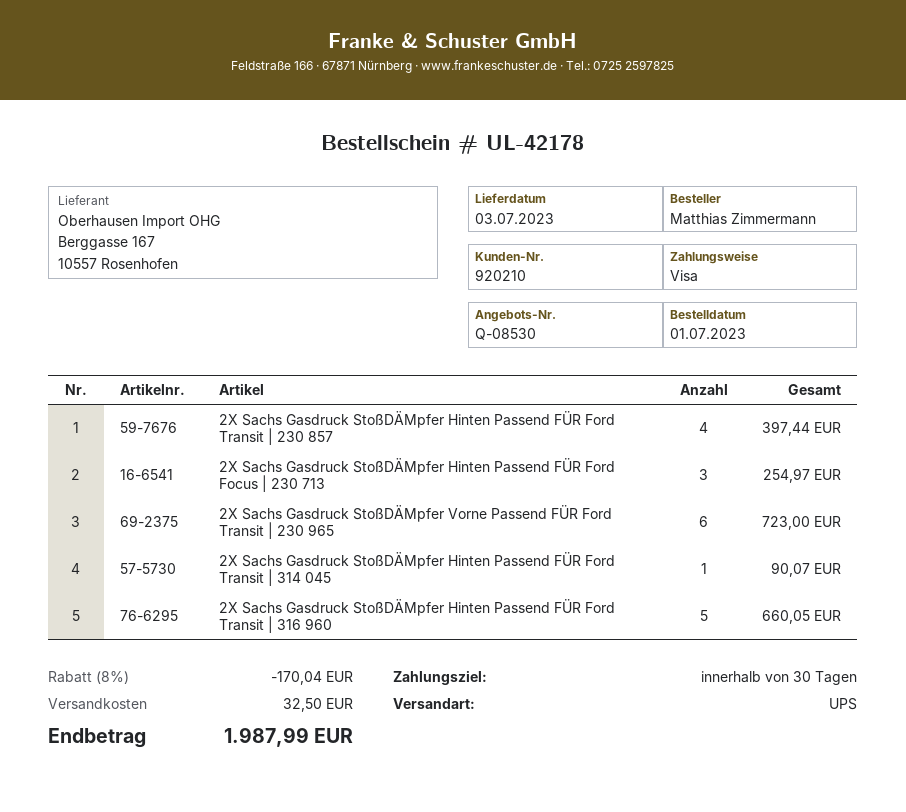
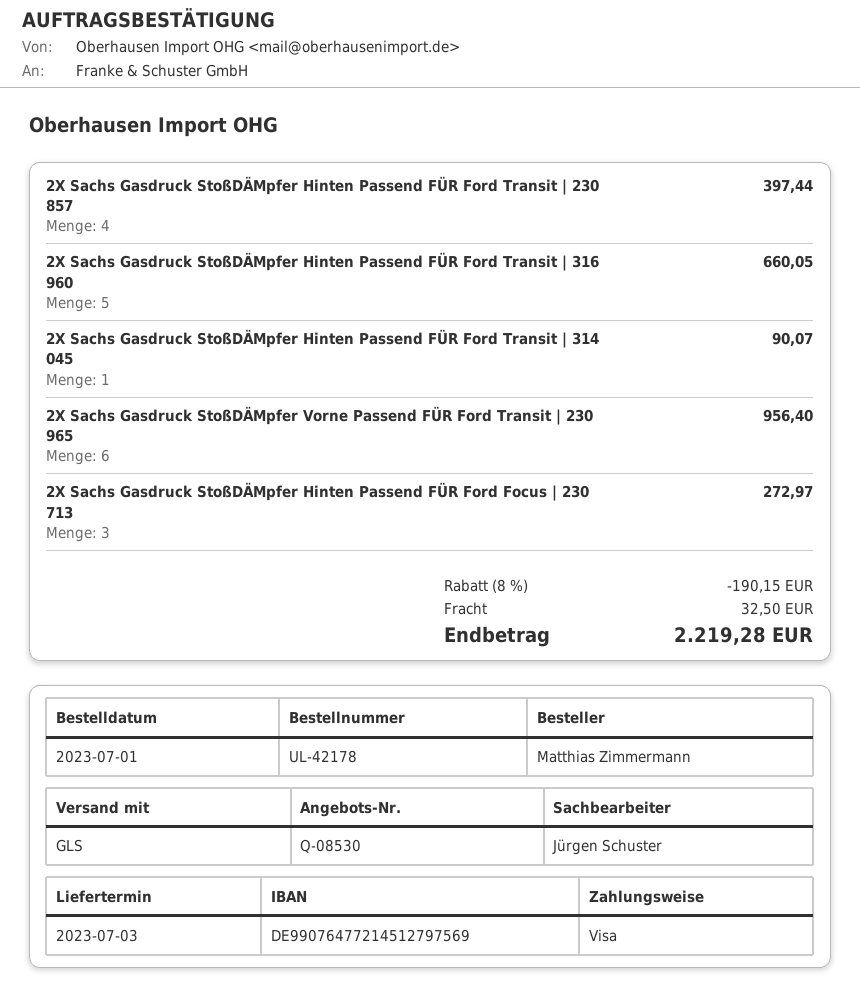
shipping method: UPS -> GLS
2X Sachs Gasdruck StoßDÄMpfer Hinten Passend FÜR Ford Focus | 230 713: 3 for 254.97 -> 3 for 272.97
2X Sachs Gasdruck StoßDÄMpfer Vorne Passend FÜR Ford Transit | 230 965: 6 for 723.00 -> 6 for 956.40
discount: 8% = 170.04 -> 8% = 190.15
total: 1987.99 -> 2219.28

